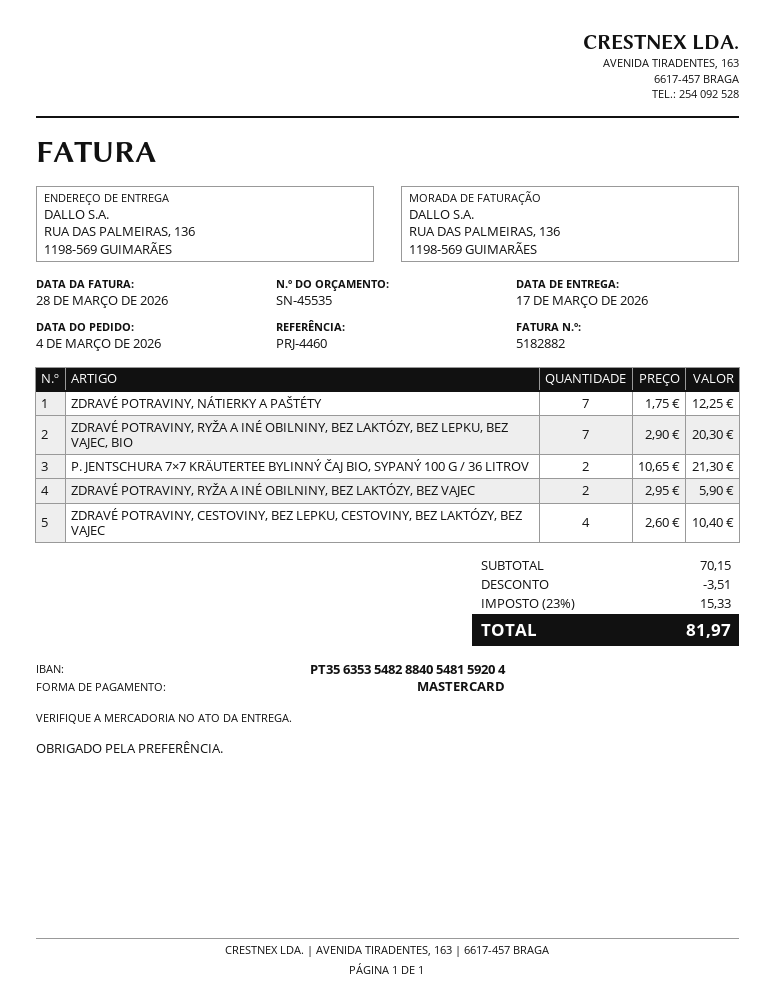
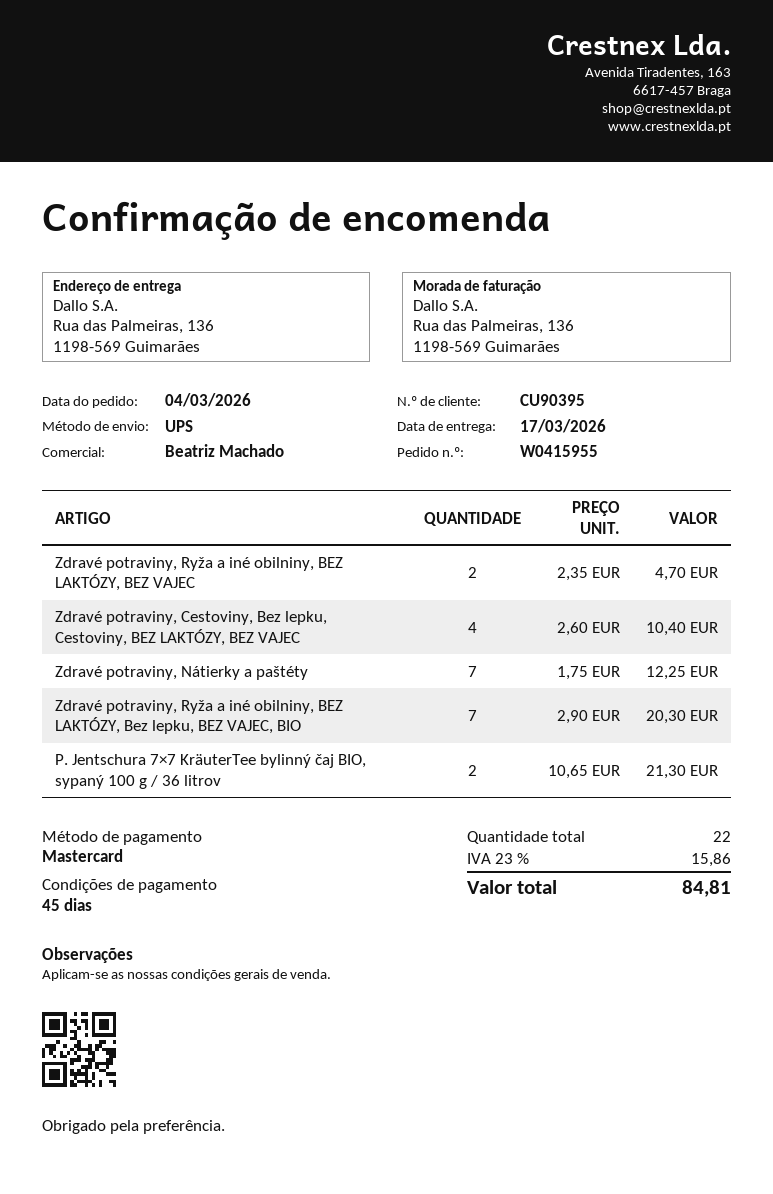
ZDRAVÉ POTRAVINY, RYŽA A INÉ OBILNINY, BEZ LAKTÓZY, BEZ VAJEC: 2 x 2.95 = 5.90 -> 2 x 2.35 = 4.70
discount: 3.51 -> none
tax: 23% = 15.33 -> 23% = 15.86
total: 81.97 -> 84.81

